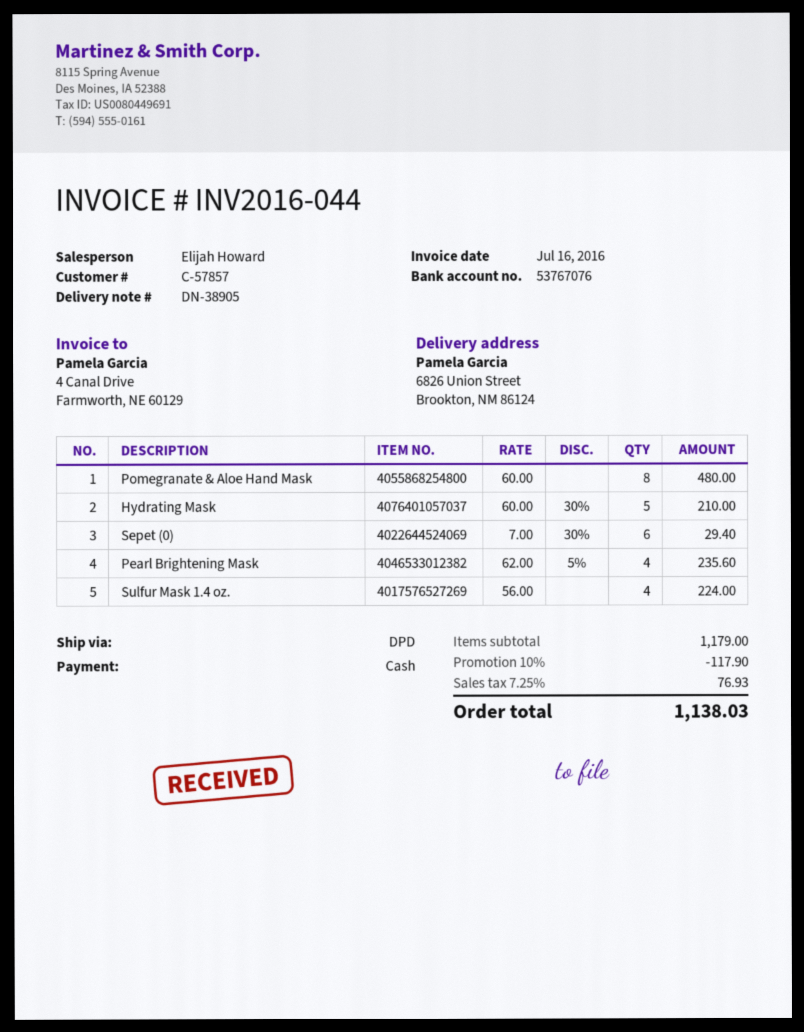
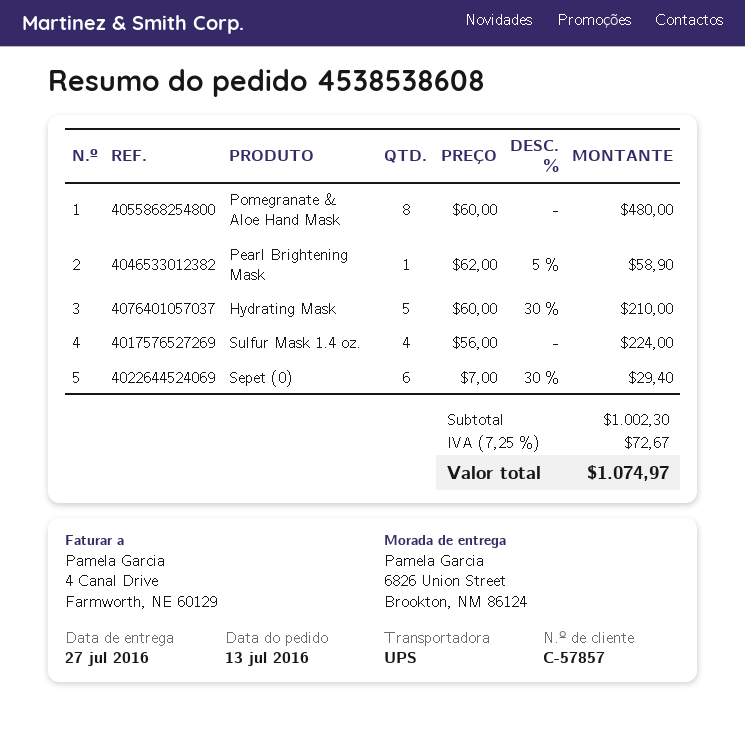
shipping method: DPD -> UPS
Pearl Brightening Mask: 4 x 62.00 - 5% = 235.60 -> 1 x 62.00 - 5% = 58.90
subtotal: 1179.00 -> 1002.30
discount: 10% = 117.90 -> none
tax: 7.25% = 76.93 -> 7.25% = 72.67
total: 1138.03 -> 1074.97

